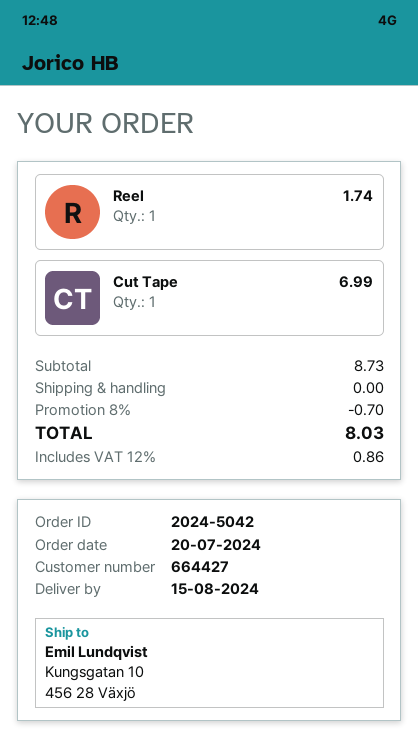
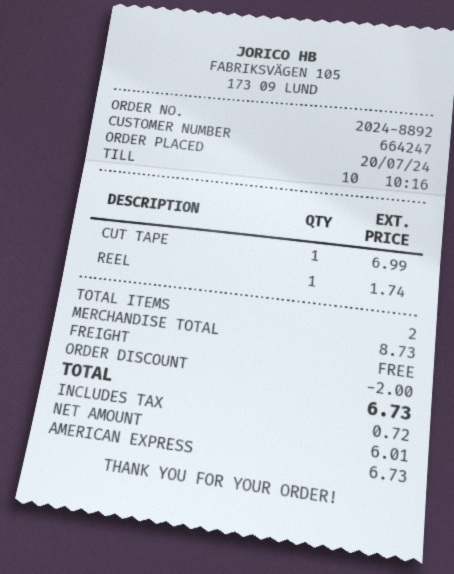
order number: 2024-5042 -> 2024-8892
customer number: 664427 -> 664247
discount: 0.70 -> 2.00
tax: 0.86 -> 0.72
total: 8.03 -> 6.73

